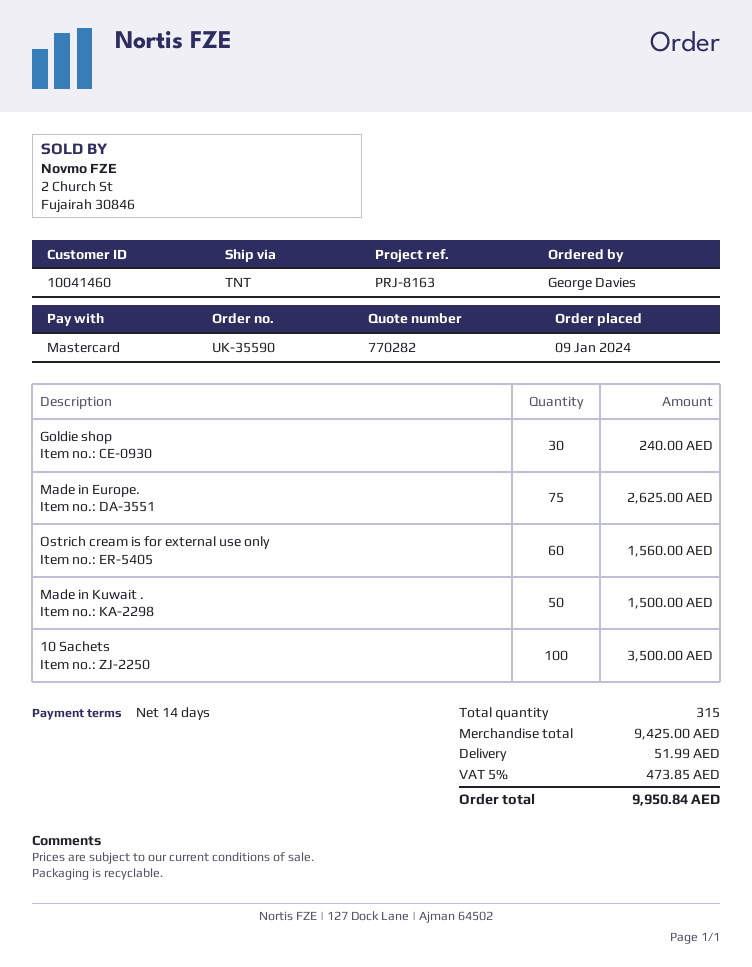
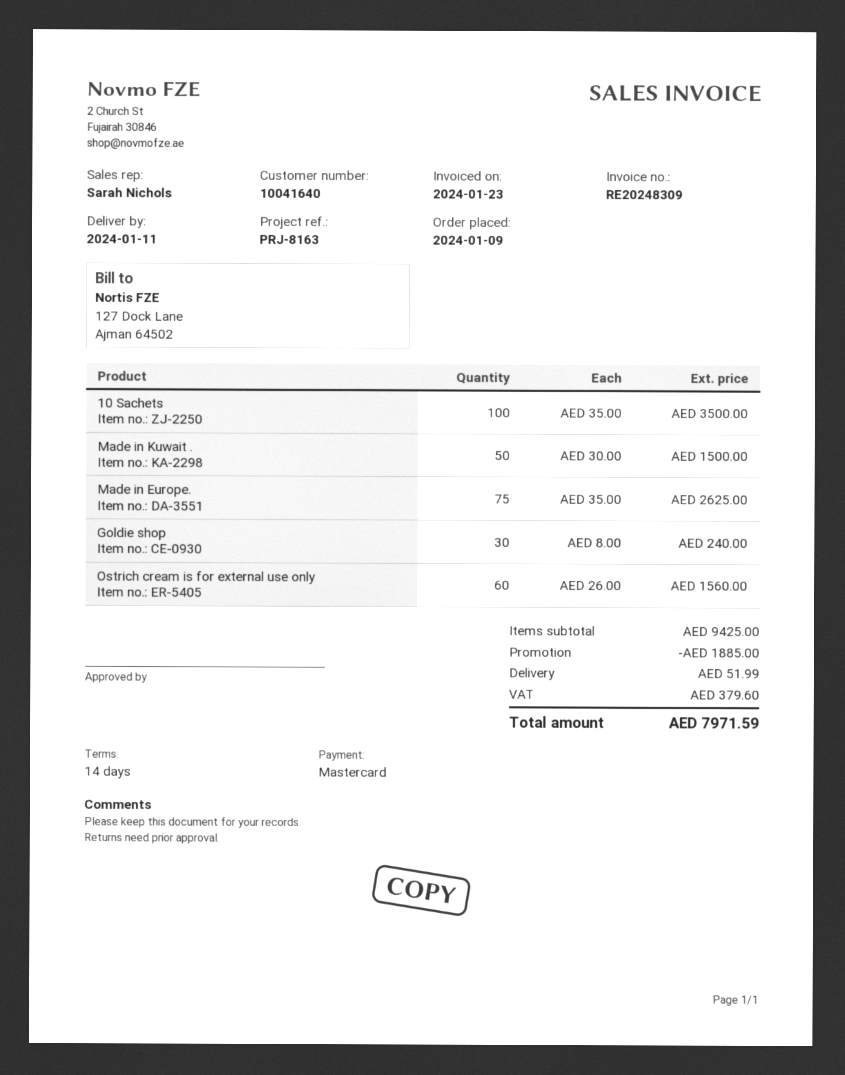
customer number: 10041460 -> 10041640
discount: none -> 1885.00
tax: 473.85 -> 379.60
total: 9950.84 -> 7971.59

